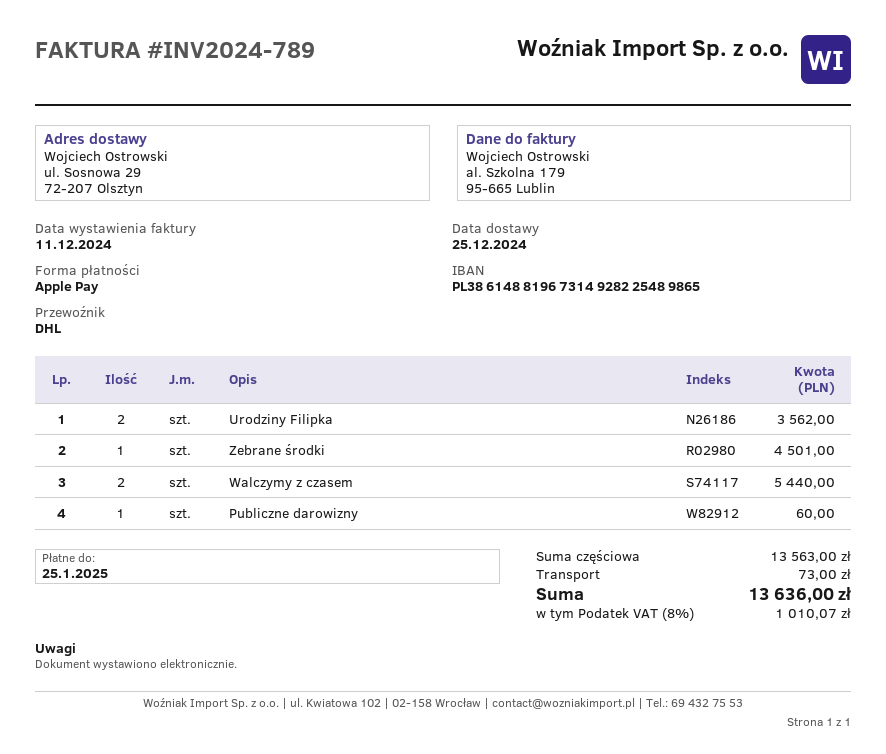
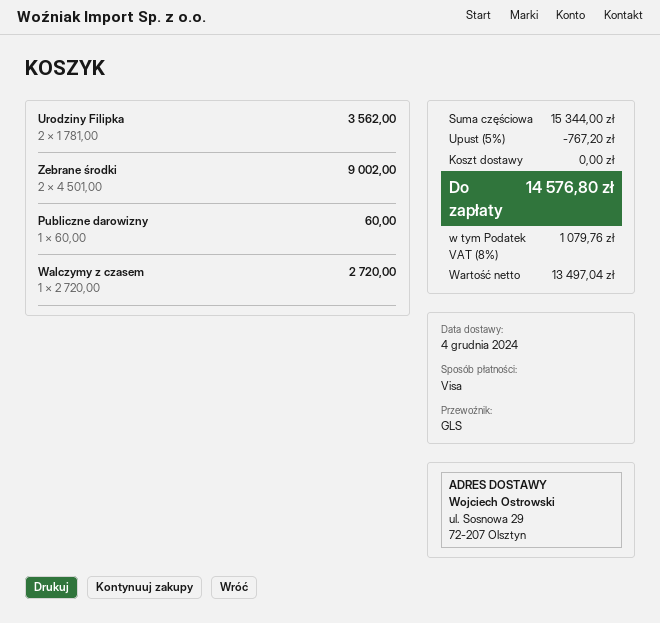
delivery date: 2024-12-25 -> 2024-12-04
payment method: Apple Pay -> Visa
shipping method: DHL -> GLS
Zebrane środki: 1 for 4501.00 -> 2 for 9002.00
Walczymy z czasem: 2 for 5440.00 -> 1 for 2720.00
subtotal: 13563.00 -> 15344.00
discount: none -> 5% = 767.20
shipping: 73.00 -> 0.00
tax: 8% = 1010.07 -> 8% = 1079.76
total: 13636.00 -> 14576.80

